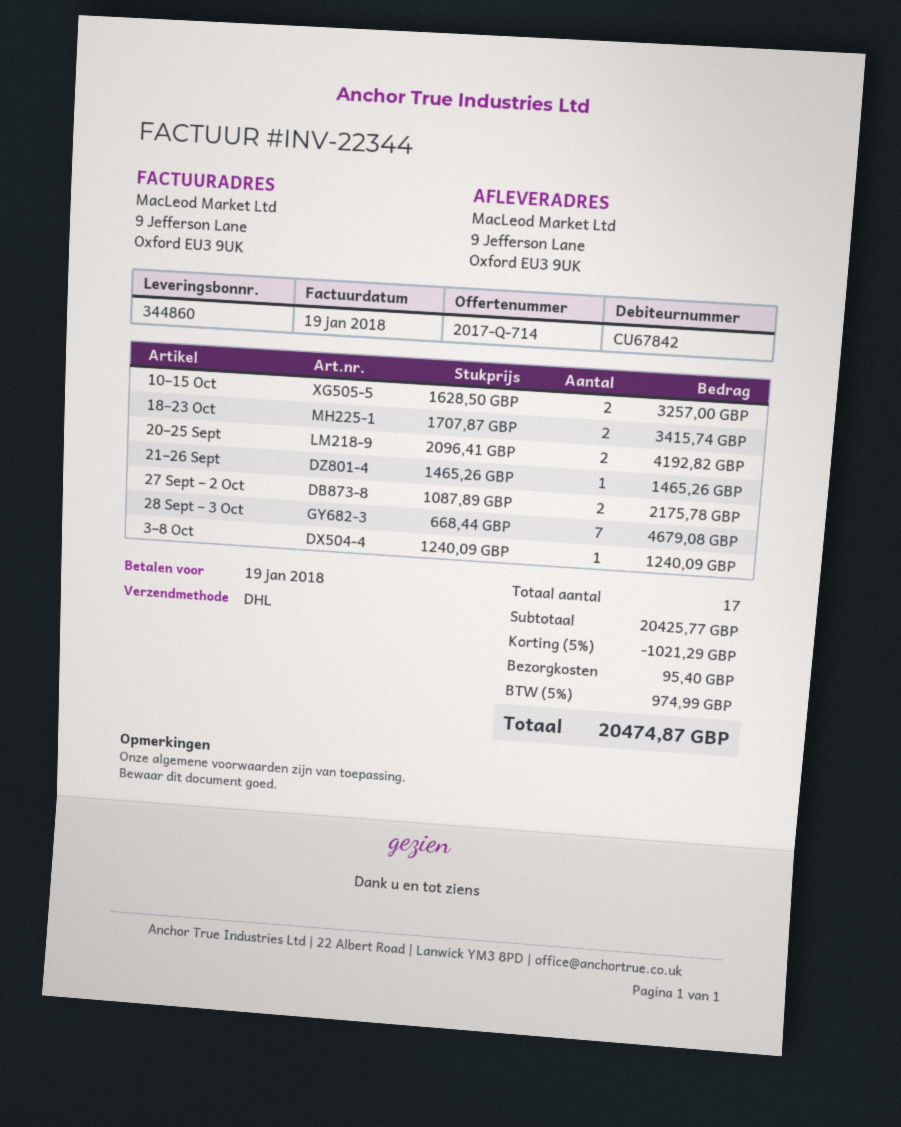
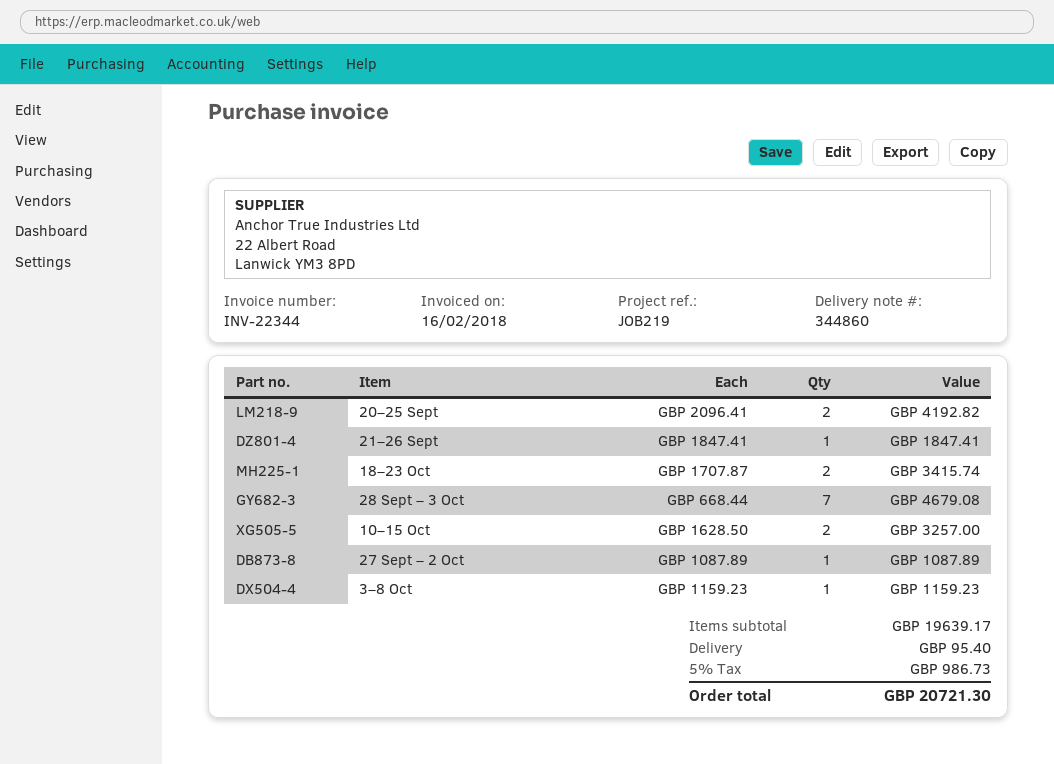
invoice date: 2018-01-19 -> 2018-02-16
21–26 Sept: 1 x 1465.26 = 1465.26 -> 1 x 1847.41 = 1847.41
27 Sept – 2 Oct: 2 x 1087.89 = 2175.78 -> 1 x 1087.89 = 1087.89
3–8 Oct: 1 x 1240.09 = 1240.09 -> 1 x 1159.23 = 1159.23
subtotal: 20425.77 -> 19639.17
discount: 5% = 1021.29 -> none
tax: 5% = 974.99 -> 5% = 986.73
total: 20474.87 -> 20721.30

